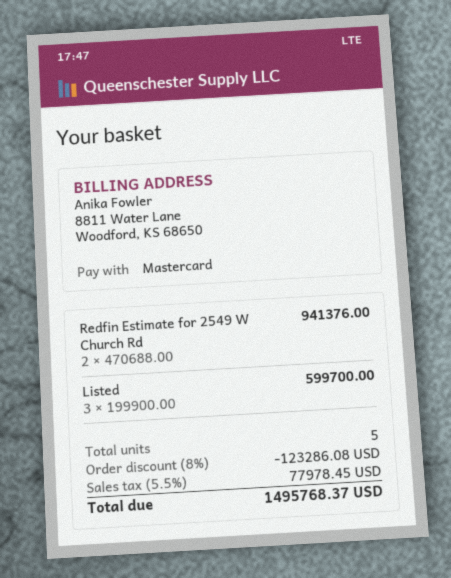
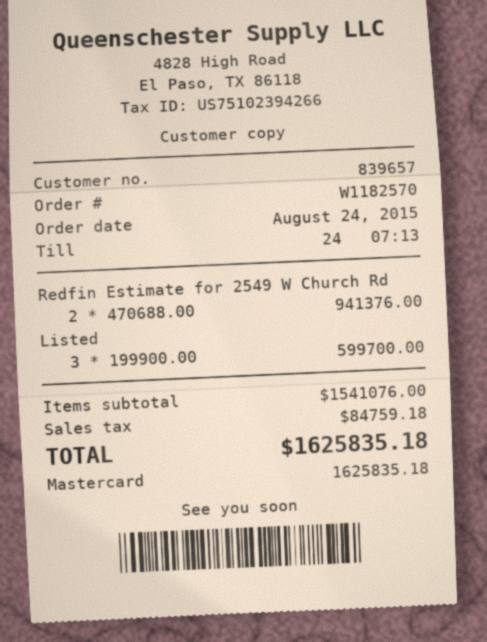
discount: 8% = 123286.08 -> none
tax: 77978.45 -> 84759.18
total: 1495768.37 -> 1625835.18

